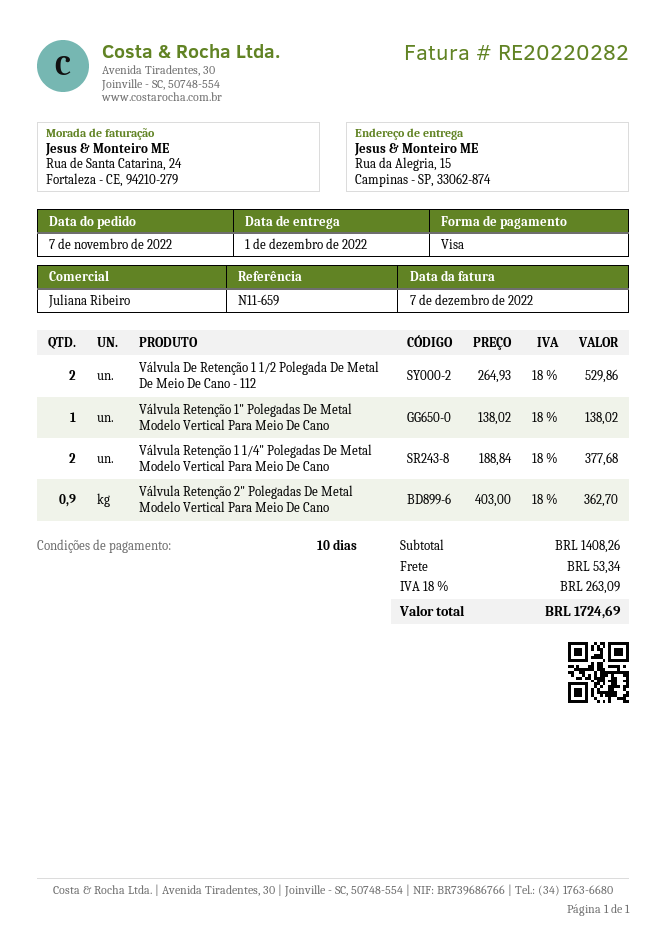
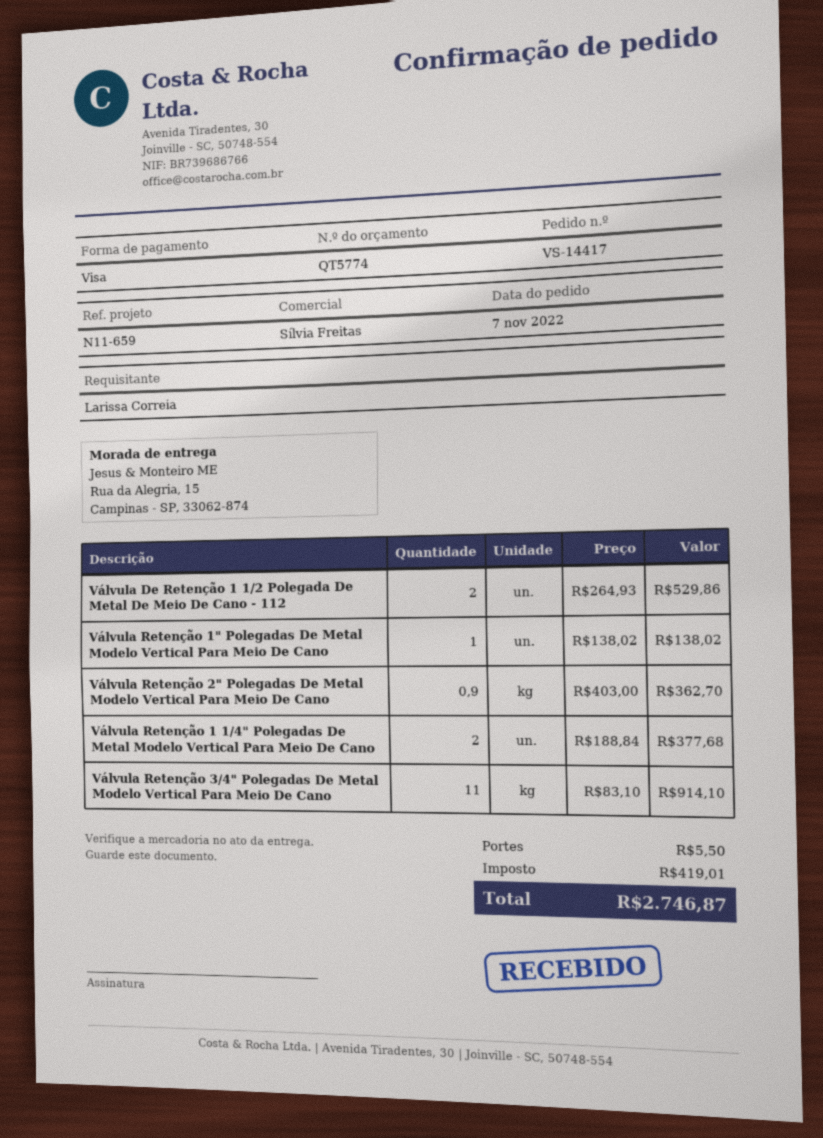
sales rep: Juliana Ribeiro -> Sílvia Freitas
Válvula Retenção 3/4" Polegadas De Metal Modelo Vertical Para Meio De Cano: none -> 11 x 83.10 = 914.10
shipping: 53.34 -> 5.50
tax: 263.09 -> 419.01
total: 1724.69 -> 2746.87

